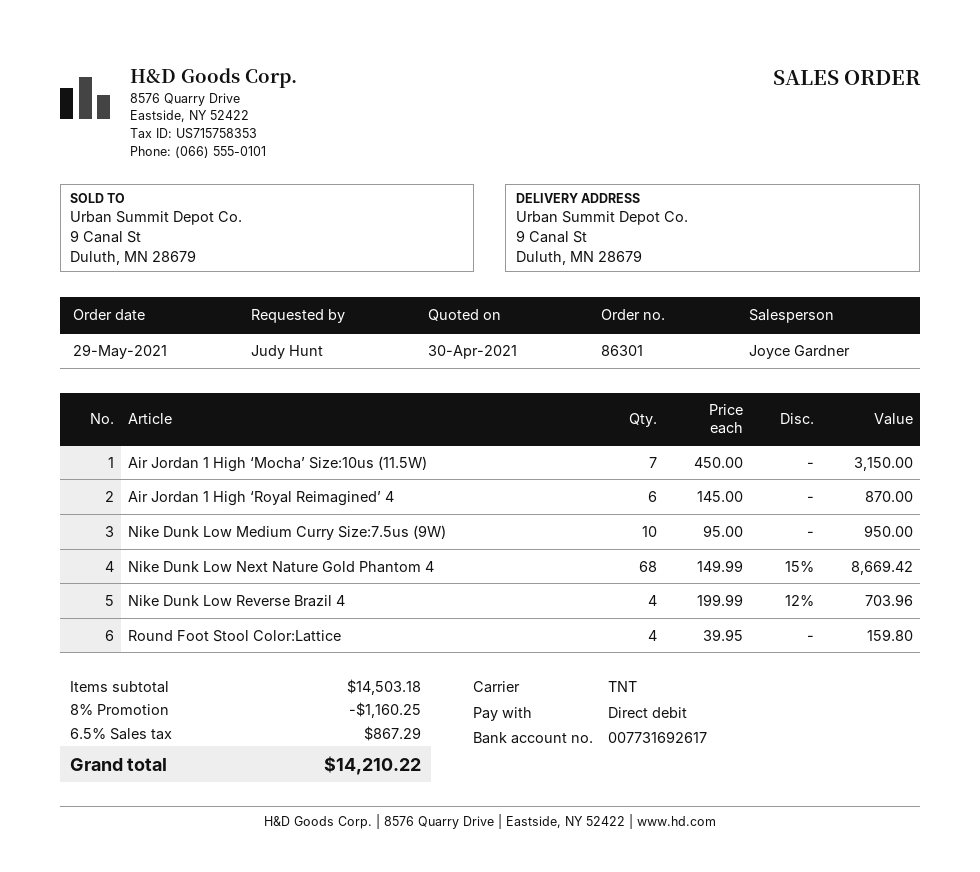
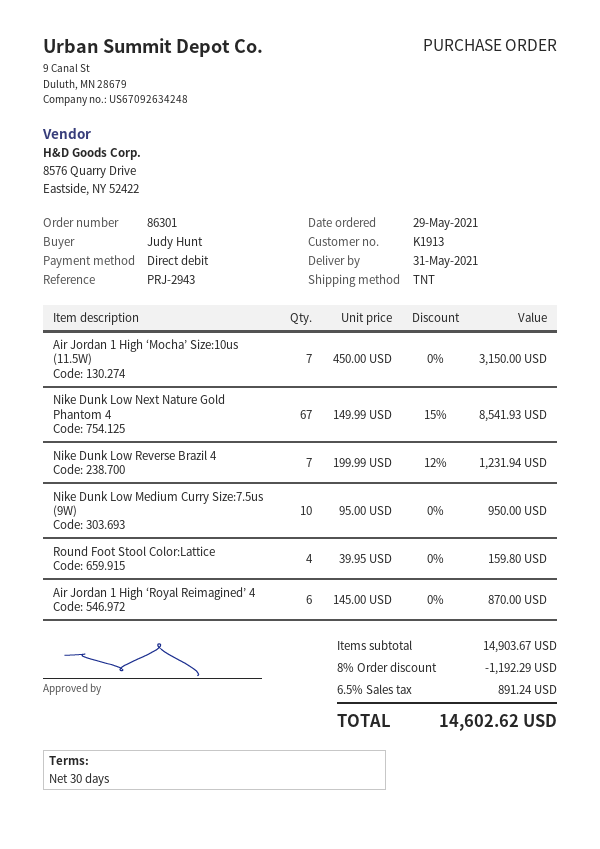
Nike Dunk Low Next Nature Gold Phantom 4: 68 x 149.99 - 15% = 8669.42 -> 67 x 149.99 - 15% = 8541.93
Nike Dunk Low Reverse Brazil 4: 4 x 199.99 - 12% = 703.96 -> 7 x 199.99 - 12% = 1231.94
subtotal: 14503.18 -> 14903.67
discount: 8% = 1160.25 -> 8% = 1192.29
tax: 6.5% = 867.29 -> 6.5% = 891.24
total: 14210.22 -> 14602.62

